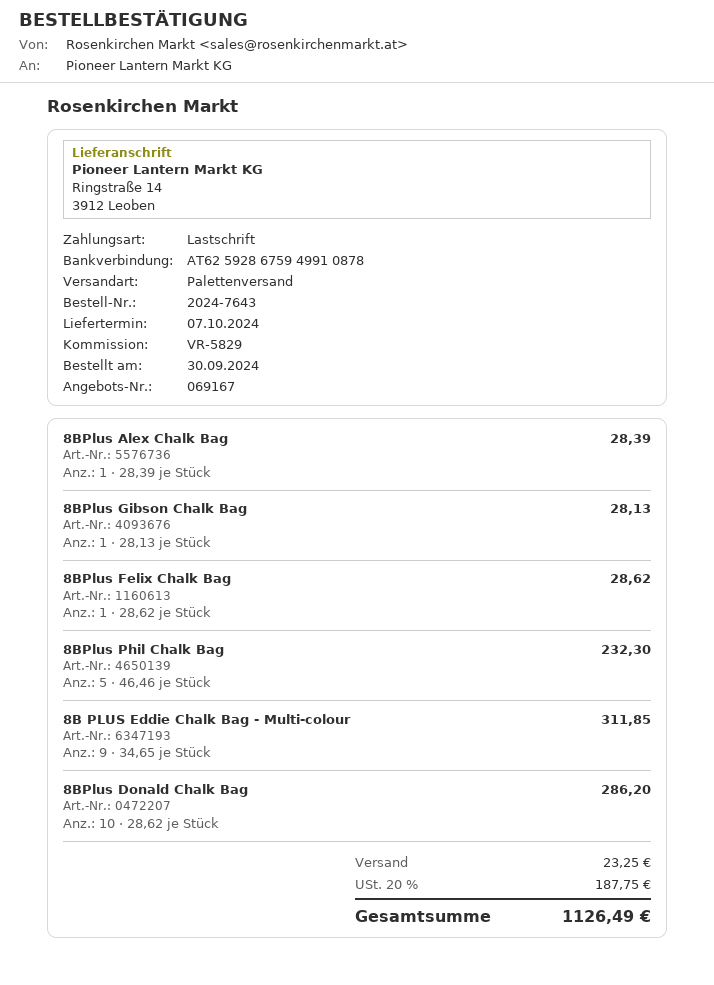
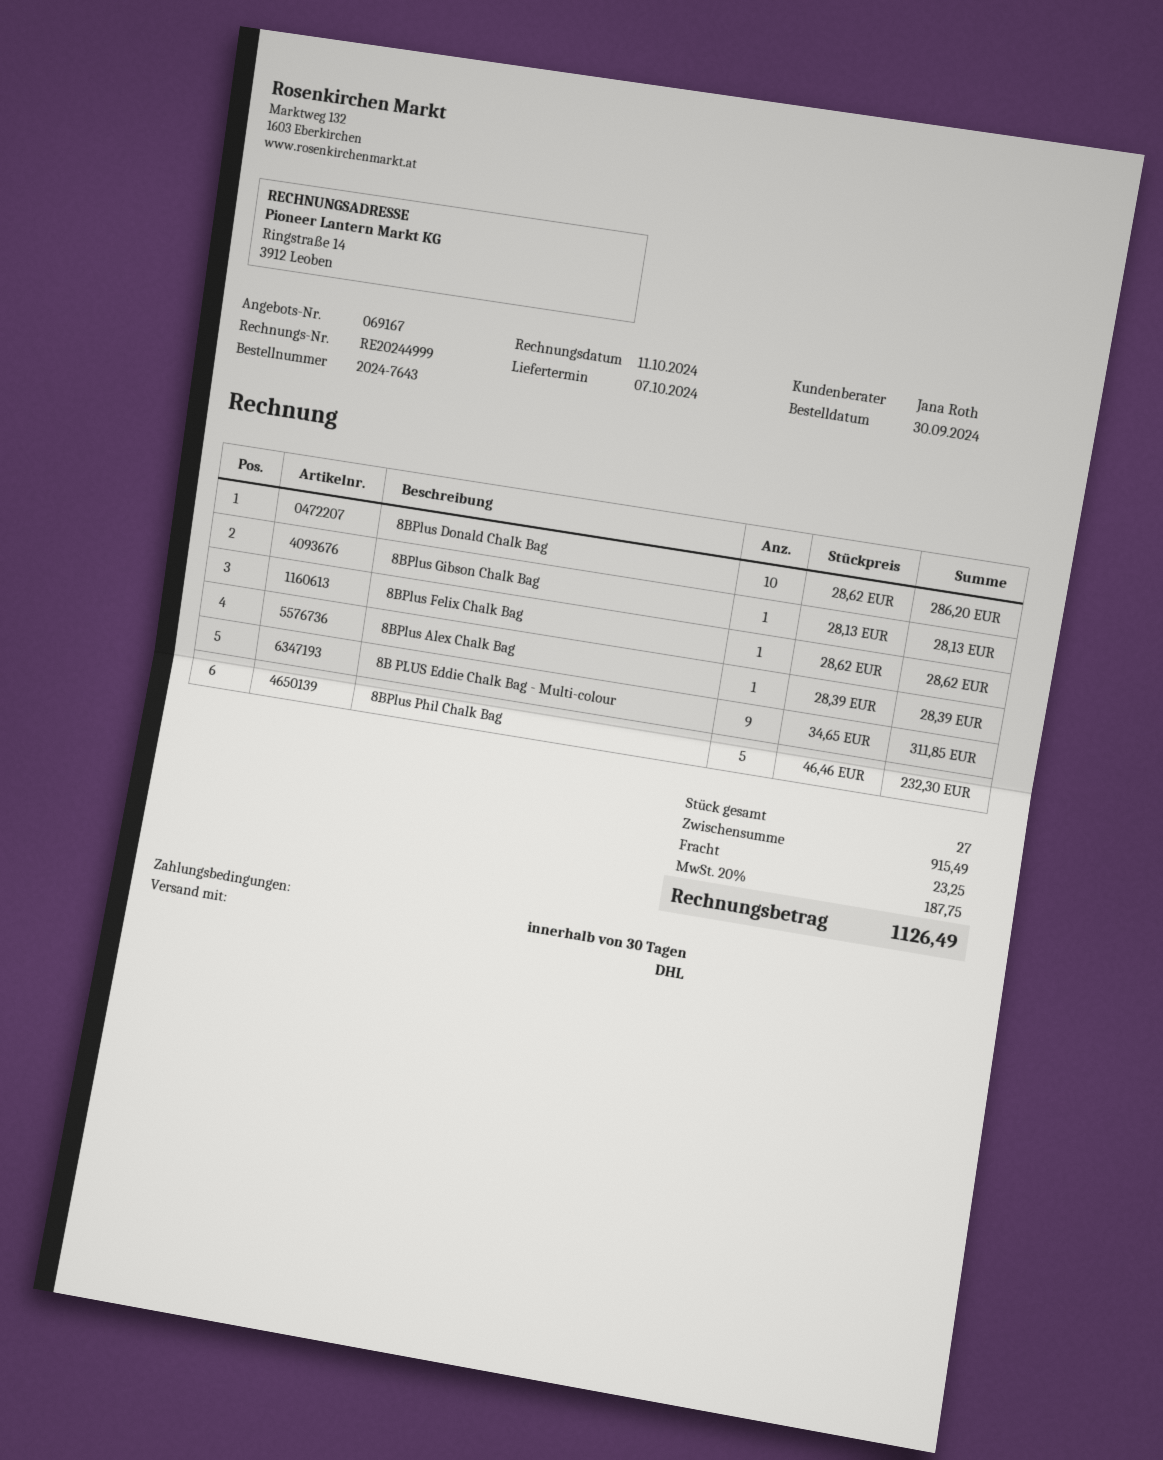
shipping method: pallet freight -> DHL

